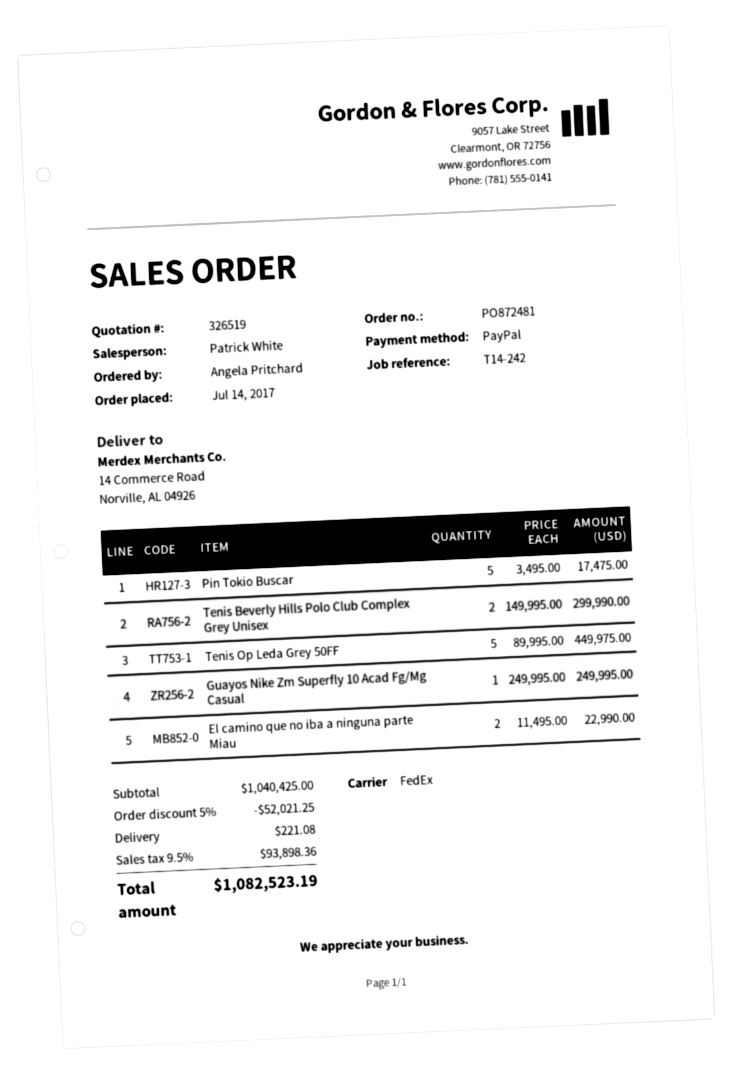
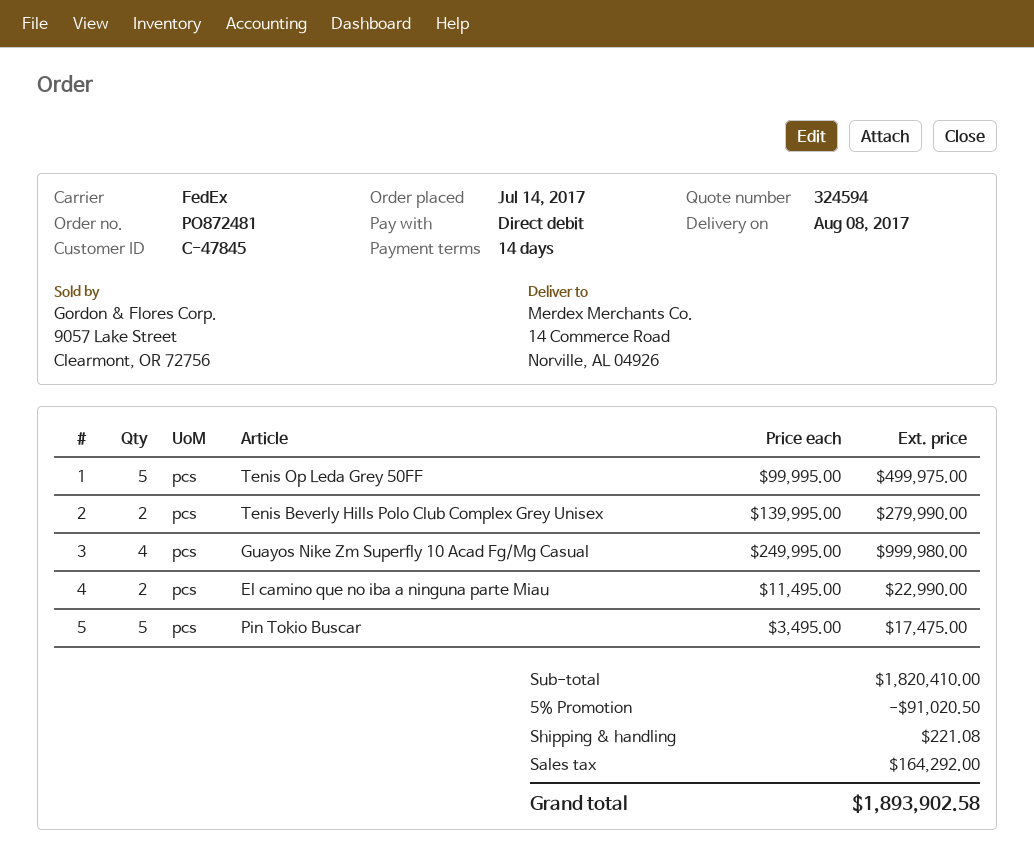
quote number: 326519 -> 324594
payment method: PayPal -> direct debit
Tenis Beverly Hills Polo Club Complex Grey Unisex: 2 x 149995.00 = 299990.00 -> 2 x 139995.00 = 279990.00
Tenis Op Leda Grey 50FF: 5 x 89995.00 = 449975.00 -> 5 x 99995.00 = 499975.00
Guayos Nike Zm Superfly 10 Acad Fg/Mg Casual: 1 x 249995.00 = 249995.00 -> 4 x 249995.00 = 999980.00
subtotal: 1040425.00 -> 1820410.00
discount: 5% = 52021.25 -> 5% = 91020.50
tax: 93898.36 -> 164292.00
total: 1082523.19 -> 1893902.58

